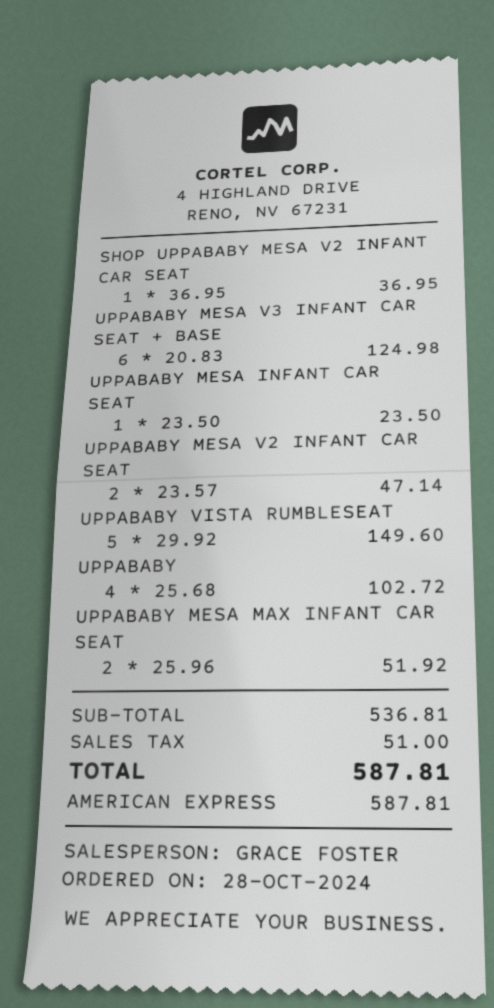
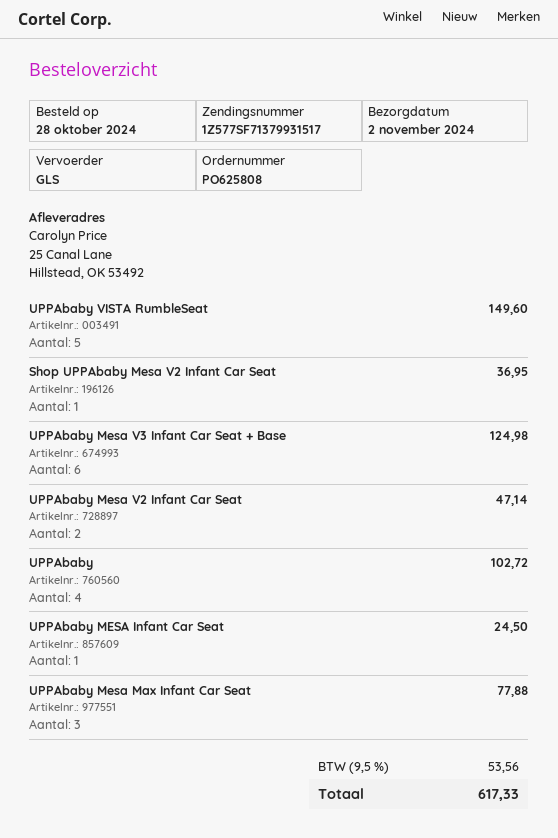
UPPABABY MESA INFANT CAR SEAT: 1 for 23.50 -> 1 for 24.50
UPPABABY MESA MAX INFANT CAR SEAT: 2 for 51.92 -> 3 for 77.88
tax: 51.00 -> 53.56
total: 587.81 -> 617.33

